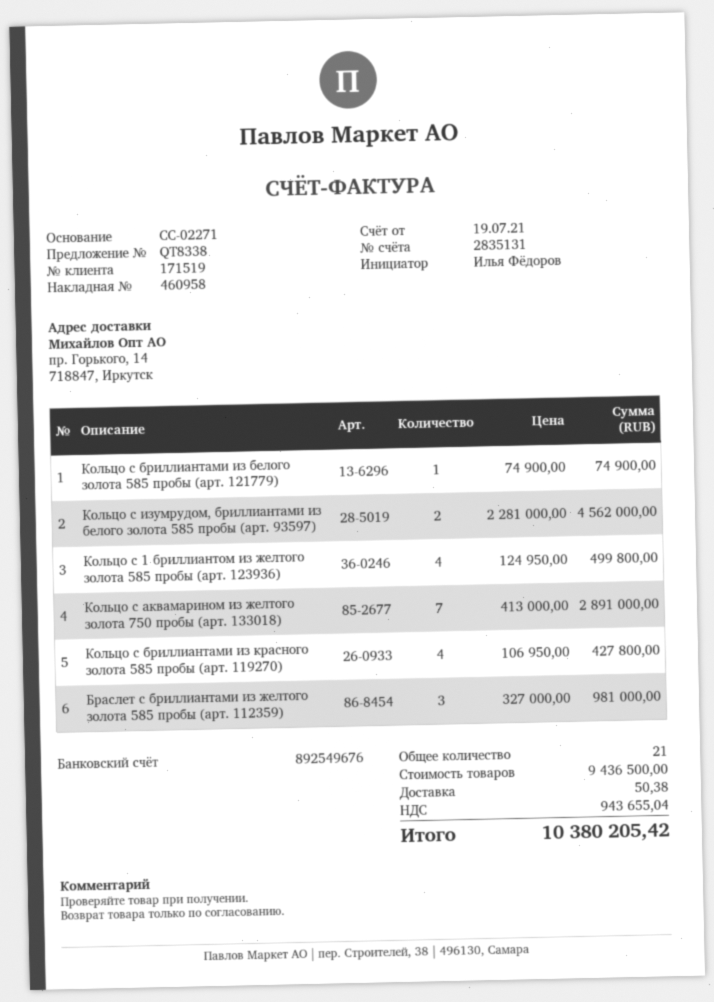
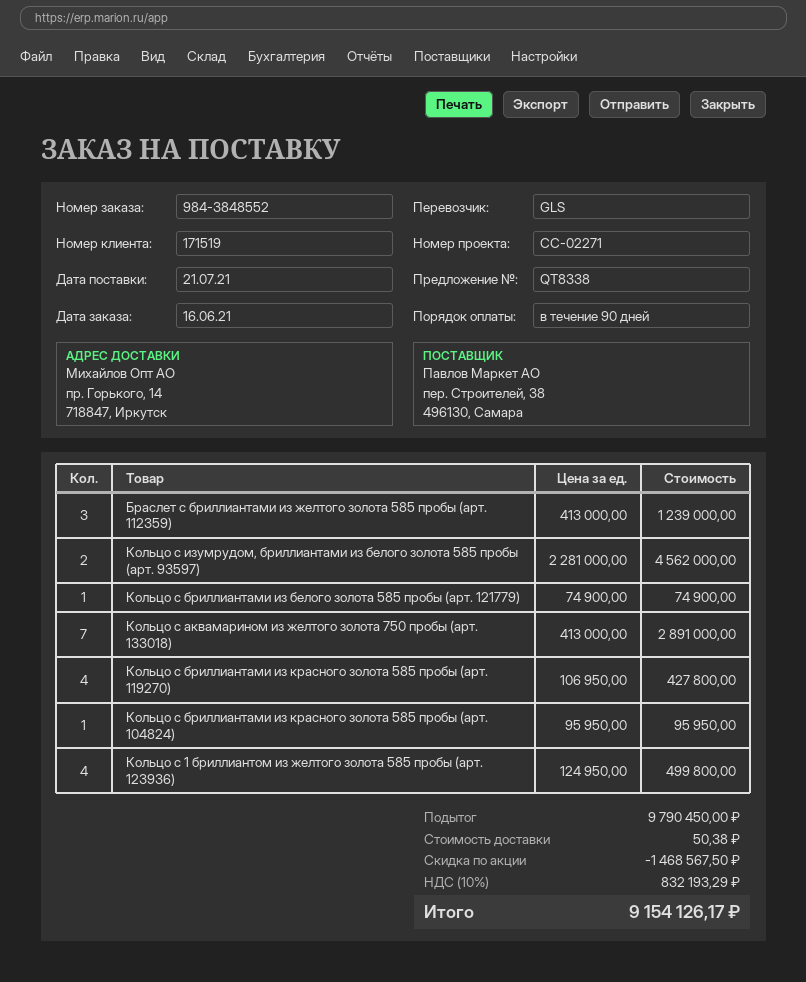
Браслет с бриллиантами из желтого золота 585 пробы (арт. 112359): 3 x 327000.00 = 981000.00 -> 3 x 413000.00 = 1239000.00
Кольцо с бриллиантами из красного золота 585 пробы (арт. 104824): none -> 1 x 95950.00 = 95950.00
subtotal: 9436500.00 -> 9790450.00
discount: none -> 1468567.50
tax: 943655.04 -> 832193.29
total: 10380205.42 -> 9154126.17

